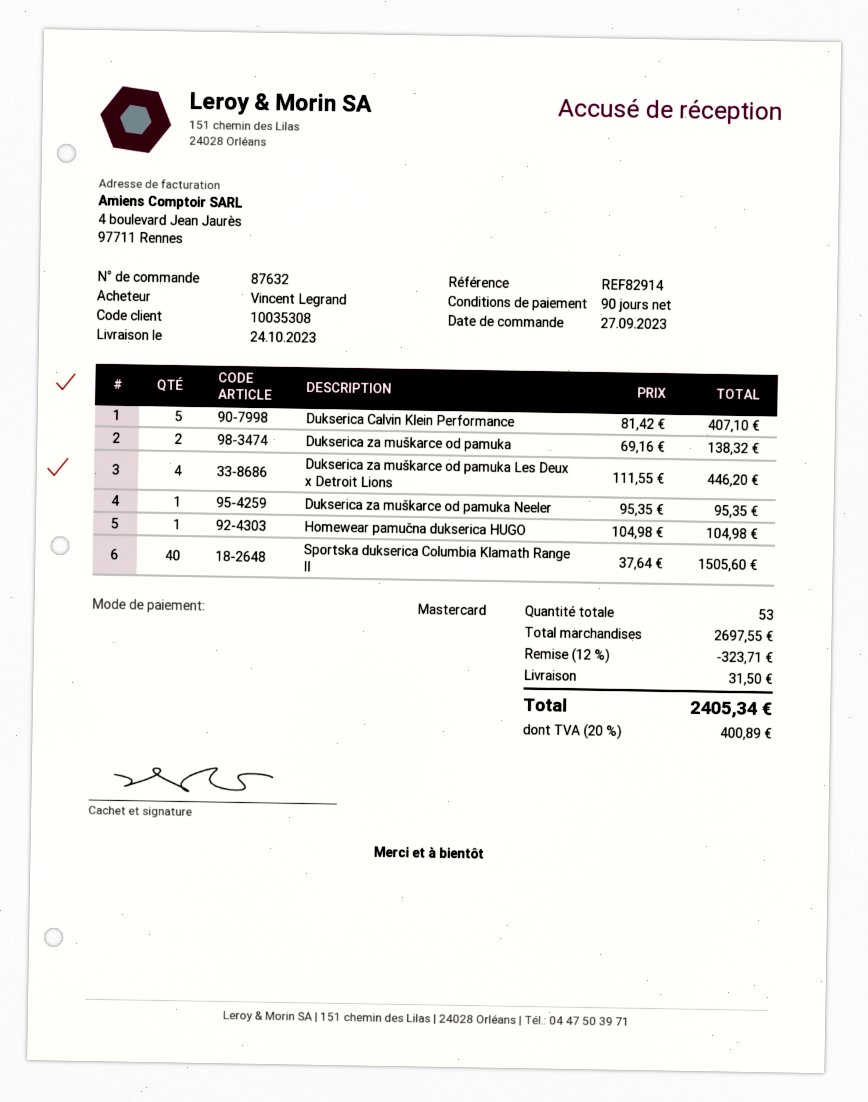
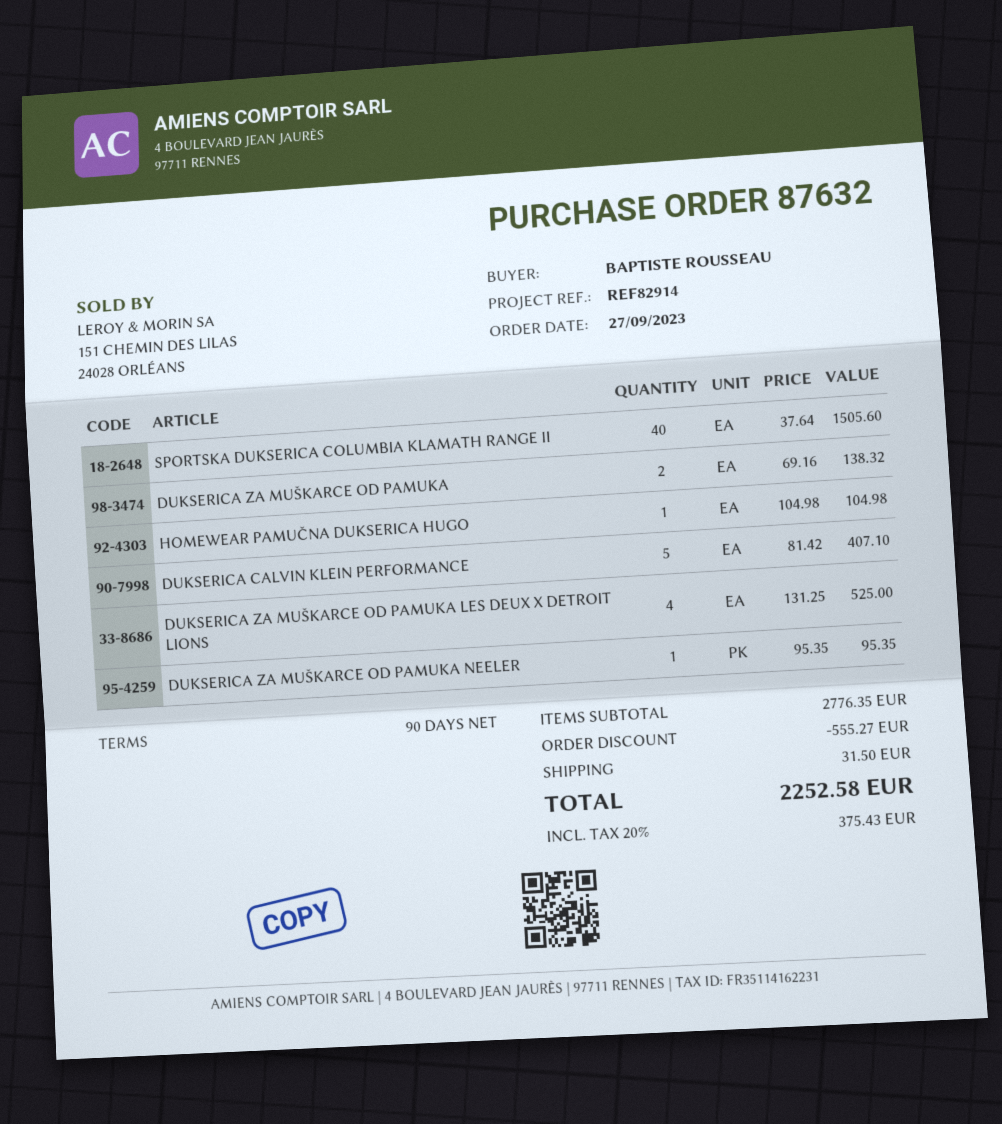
ordered by: Vincent Legrand -> BAPTISTE ROUSSEAU
Dukserica za muškarce od pamuka Les Deux x Detroit Lions: 4 x 111.55 = 446.20 -> 4 x 131.25 = 525.00
subtotal: 2697.55 -> 2776.35
discount: 323.71 -> 555.27
tax: 20% = 400.89 -> 20% = 375.43
total: 2405.34 -> 2252.58

